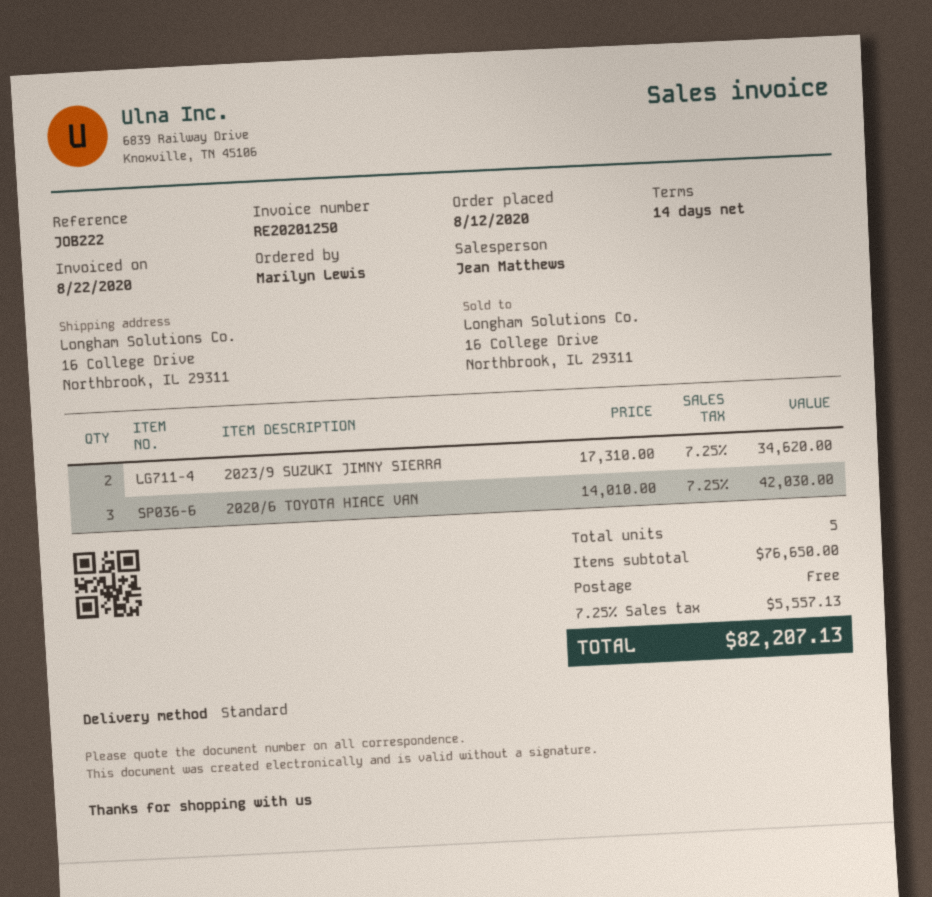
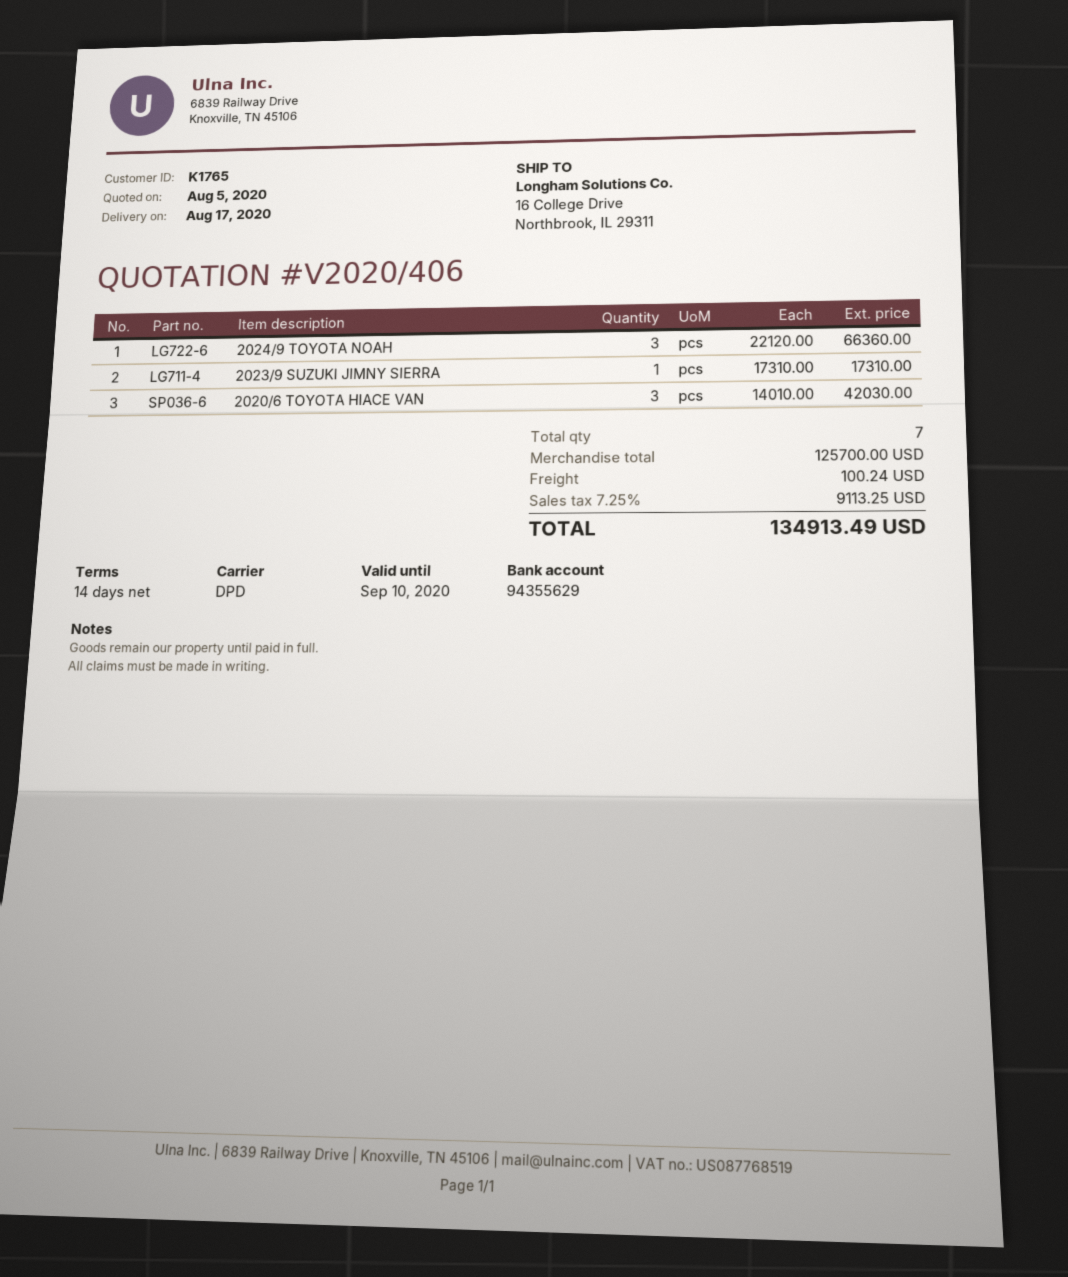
shipping method: standard -> DPD
2023/9 SUZUKI JIMNY SIERRA: 2 x 17310.00 = 34620.00 -> 1 x 17310.00 = 17310.00
2024/9 TOYOTA NOAH: none -> 3 x 22120.00 = 66360.00
total quantity: 5 -> 7
subtotal: 76650.00 -> 125700.00
shipping: 0.00 -> 100.24
tax: 7.25% = 5557.13 -> 7.25% = 9113.25
total: 82207.13 -> 134913.49

